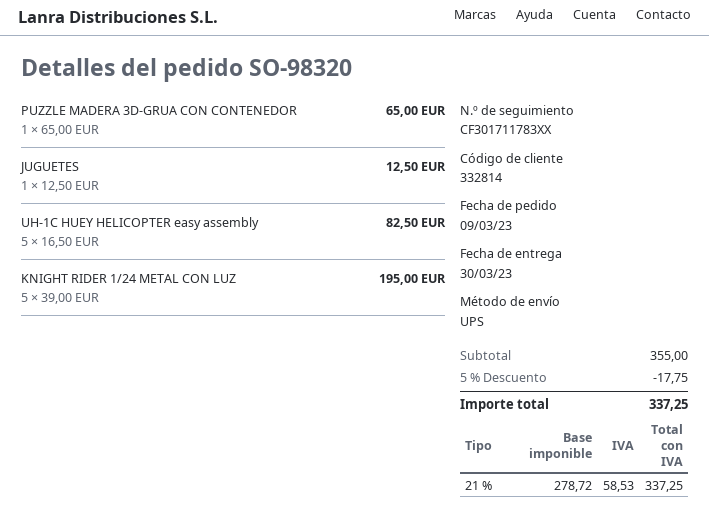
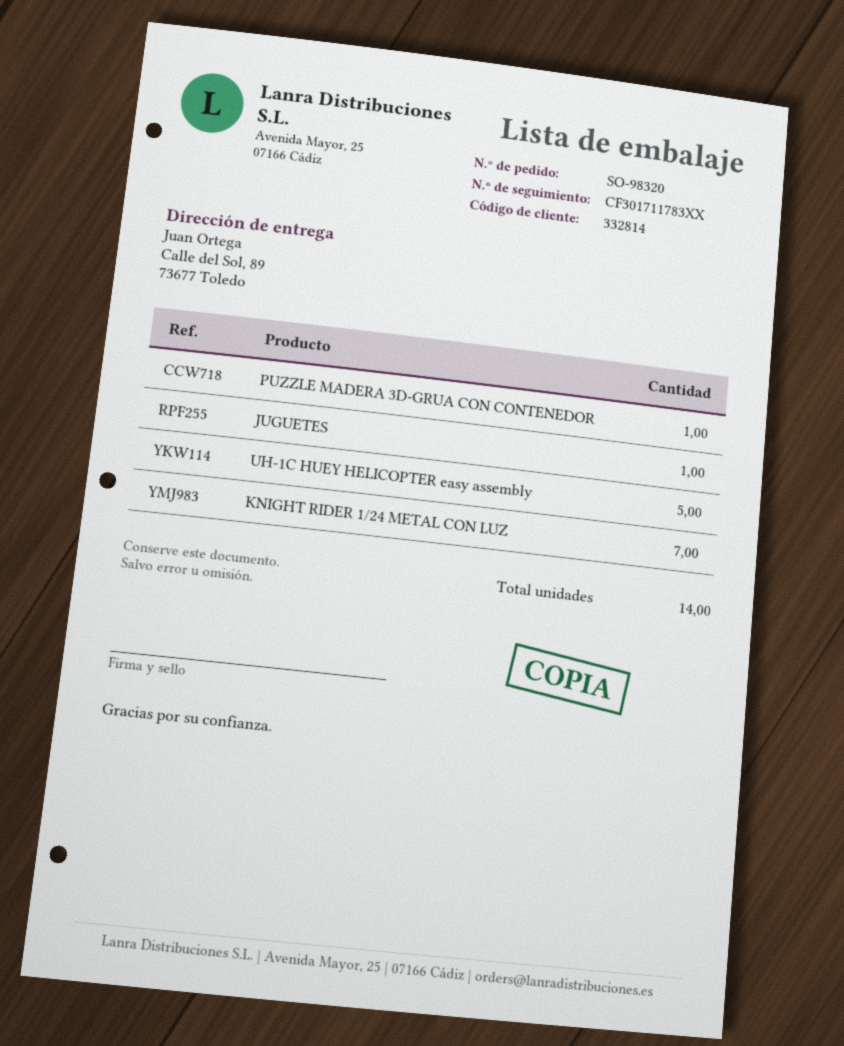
KNIGHT RIDER 1/24 METAL CON LUZ: 5 -> 7

